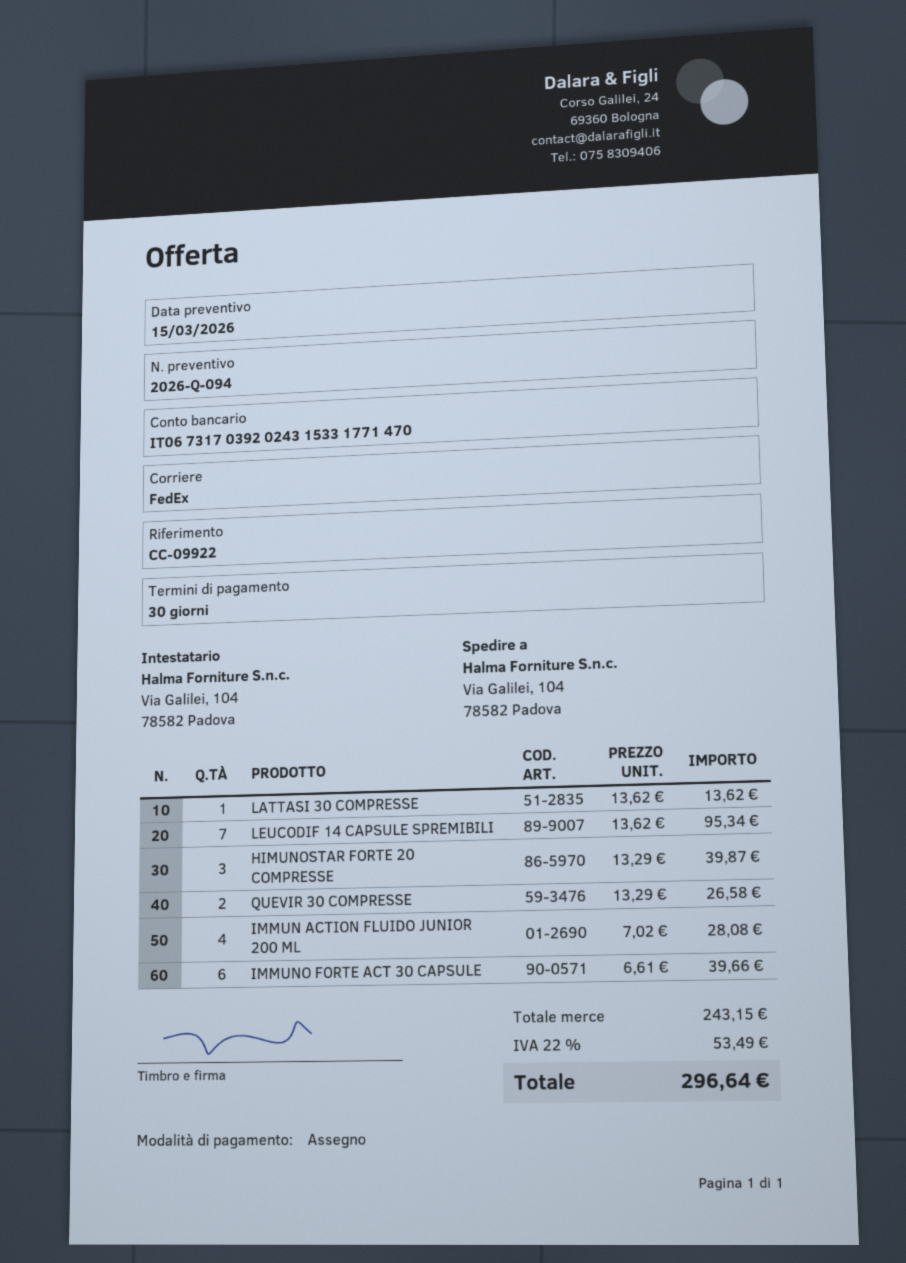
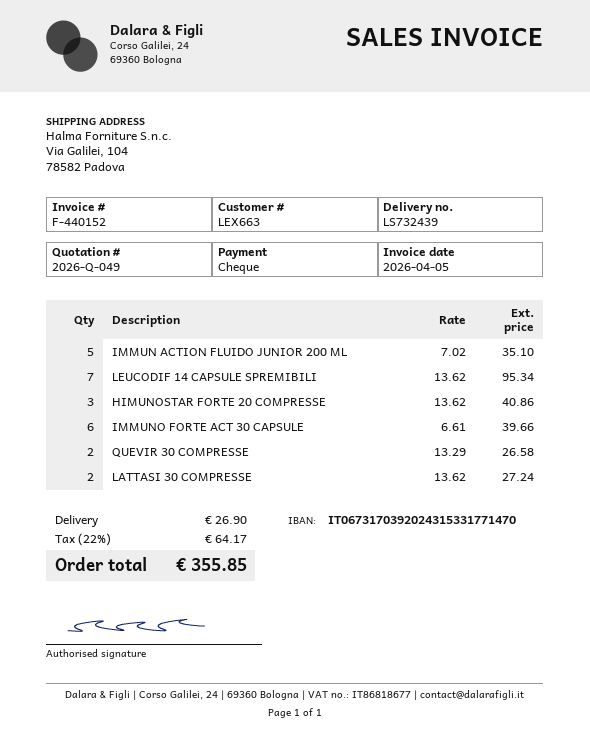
quote number: 2026-Q-094 -> 2026-Q-049
LATTASI 30 COMPRESSE: 1 x 13.62 = 13.62 -> 2 x 13.62 = 27.24
HIMUNOSTAR FORTE 20 COMPRESSE: 3 x 13.29 = 39.87 -> 3 x 13.62 = 40.86
IMMUN ACTION FLUIDO JUNIOR 200 ML: 4 x 7.02 = 28.08 -> 5 x 7.02 = 35.10
shipping: none -> 26.90
tax: 22% = 53.49 -> 22% = 64.17
total: 296.64 -> 355.85

